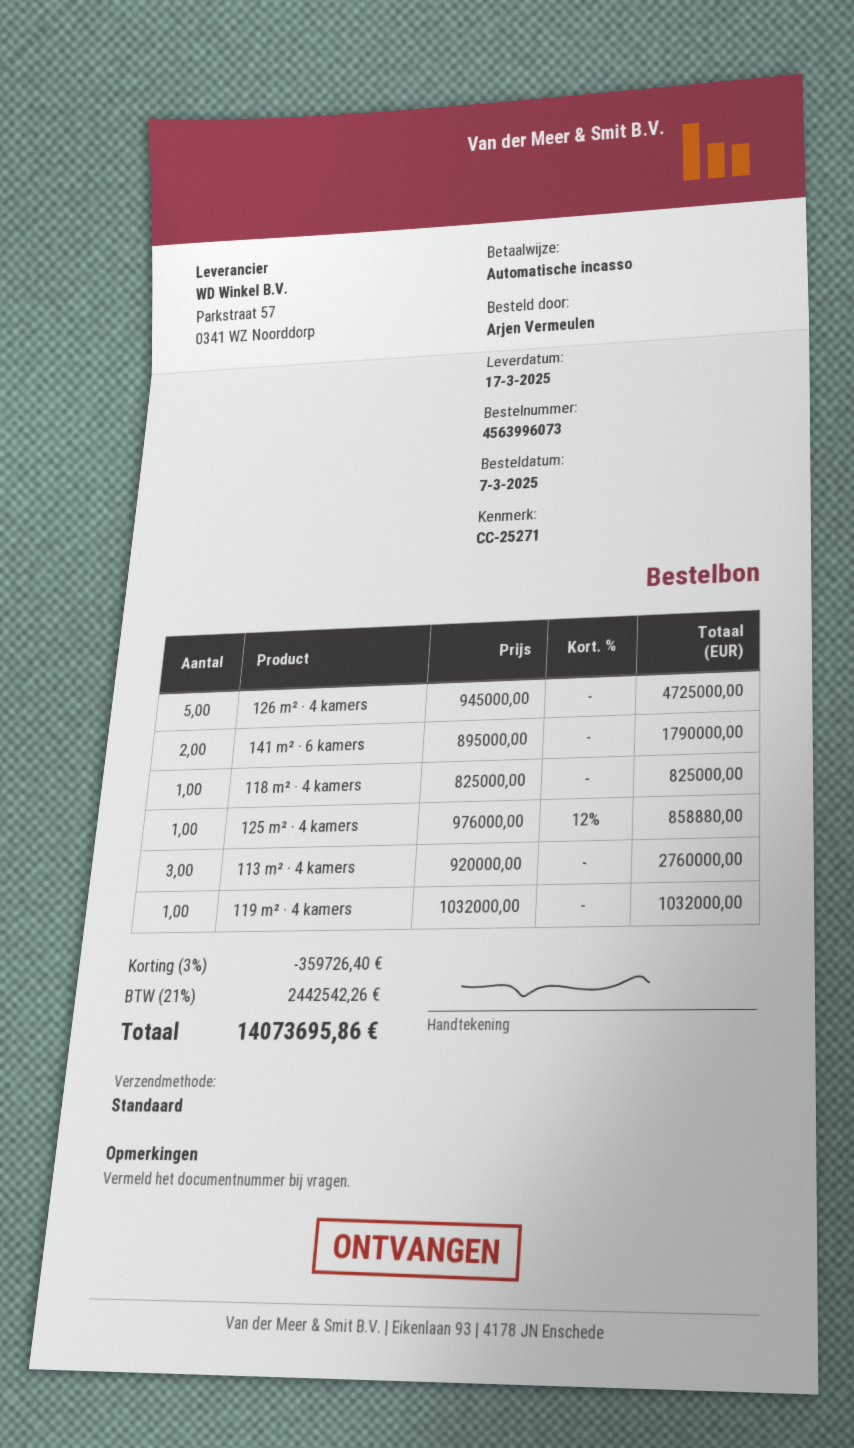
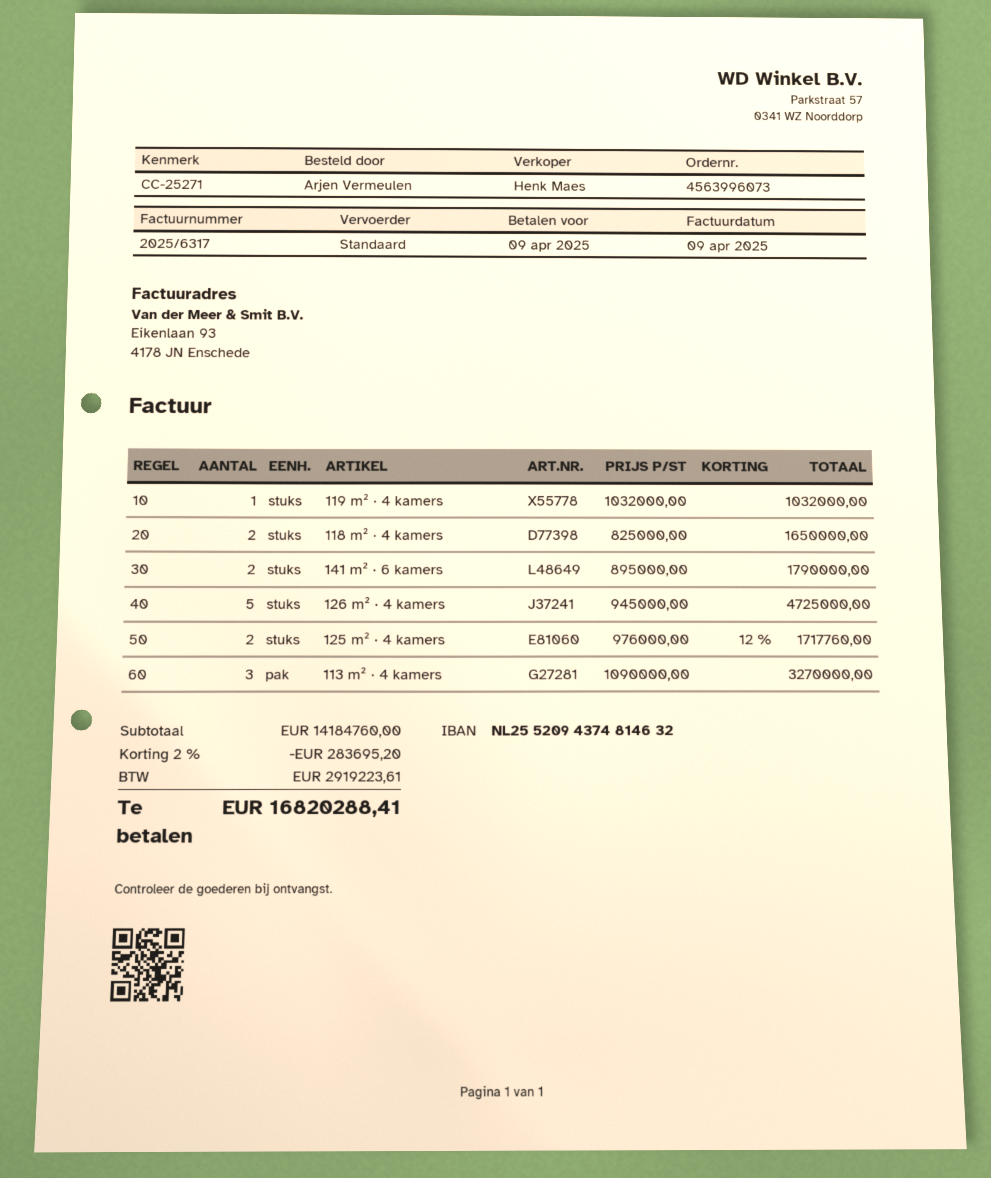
118 m² · 4 kamers: 1 x 825000.00 = 825000.00 -> 2 x 825000.00 = 1650000.00
125 m² · 4 kamers: 1 x 976000.00 - 12% = 858880.00 -> 2 x 976000.00 - 12% = 1717760.00
113 m² · 4 kamers: 3 x 920000.00 = 2760000.00 -> 3 x 1090000.00 = 3270000.00
discount: 3% = 359726.40 -> 2% = 283695.20
tax: 2442542.26 -> 2919223.61
total: 14073695.86 -> 16820288.41

